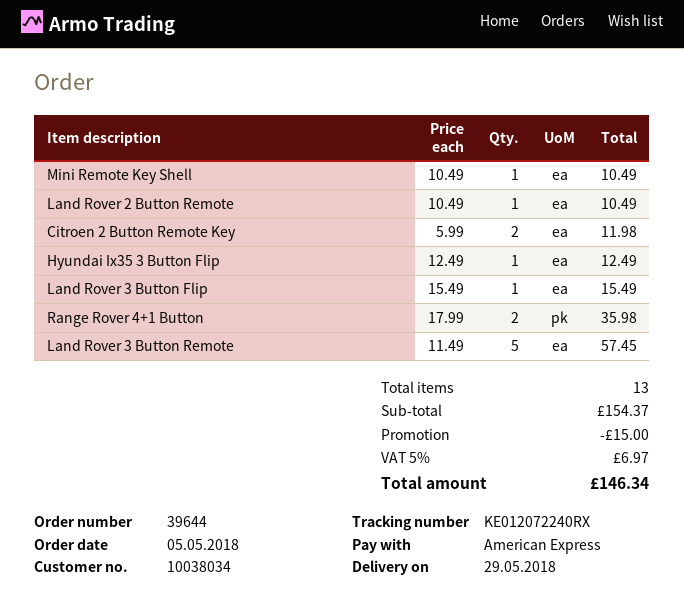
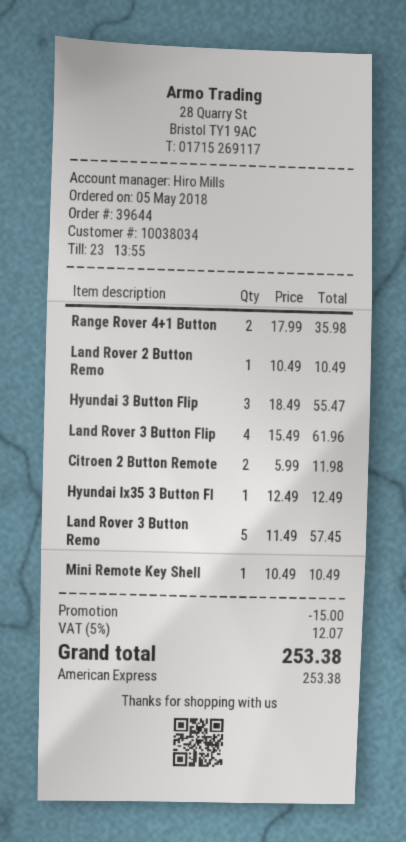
Land Rover 3 Button Flip: 1 x 15.49 = 15.49 -> 4 x 15.49 = 61.96
Hyundai 3 Button Flip: none -> 3 x 18.49 = 55.47
tax: 5% = 6.97 -> 5% = 12.07
total: 146.34 -> 253.38

